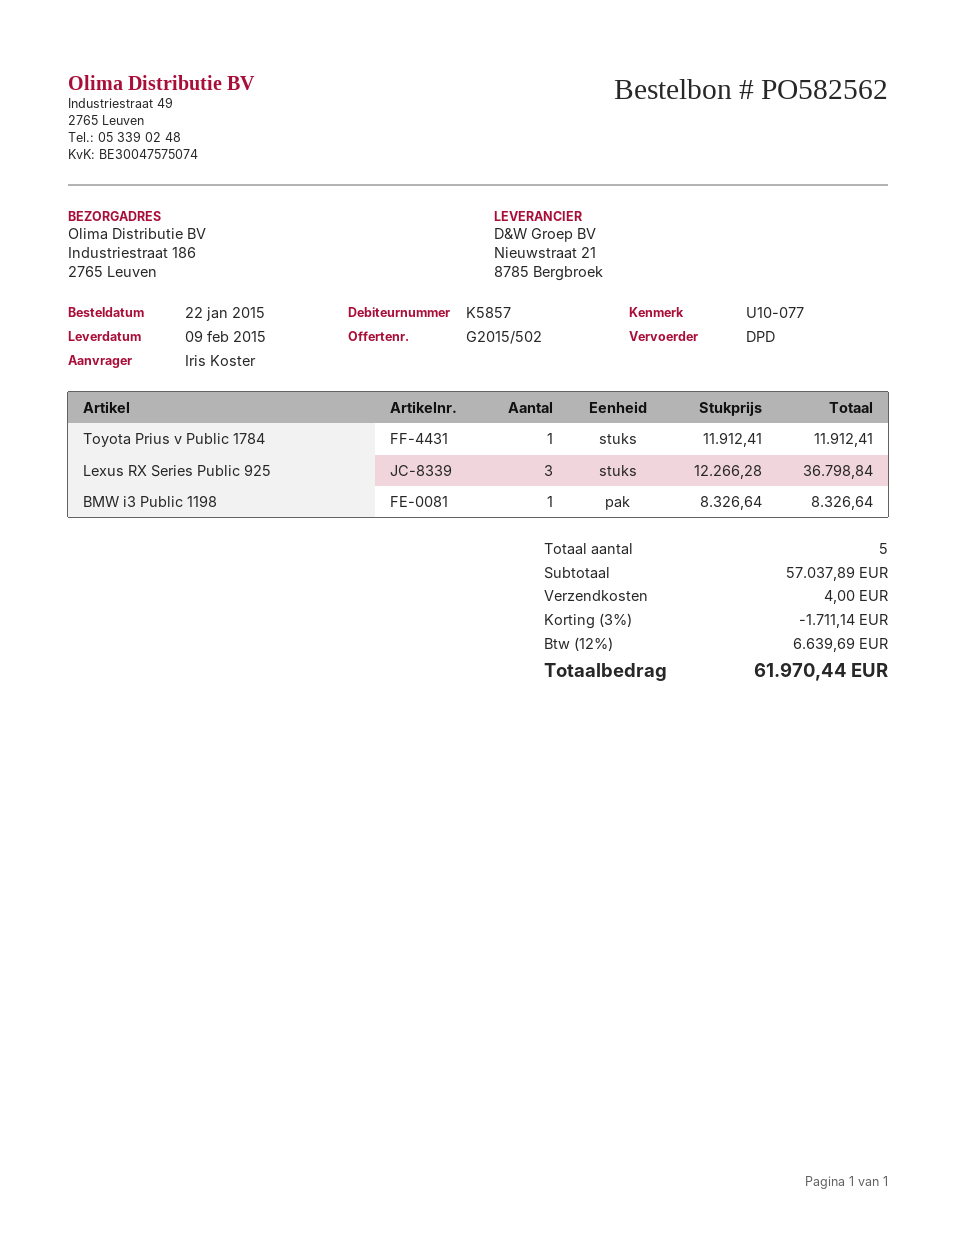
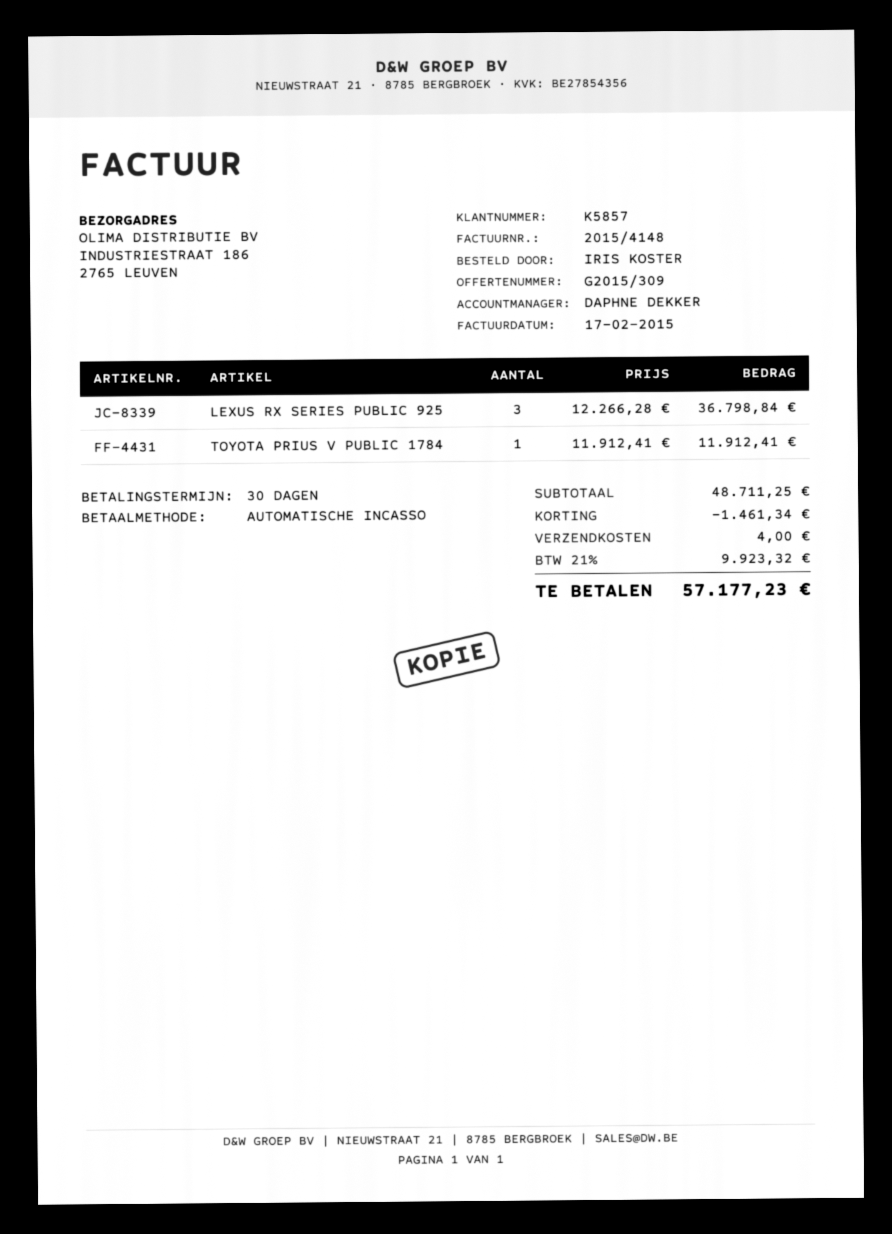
quote number: G2015/502 -> G2015/309
BMW i3 Public 1198: 1 x 8326.64 = 8326.64 -> none
subtotal: 57037.89 -> 48711.25
discount: 1711.14 -> 1461.34
tax: 12% = 6639.69 -> 21% = 9923.32
total: 61970.44 -> 57177.23

